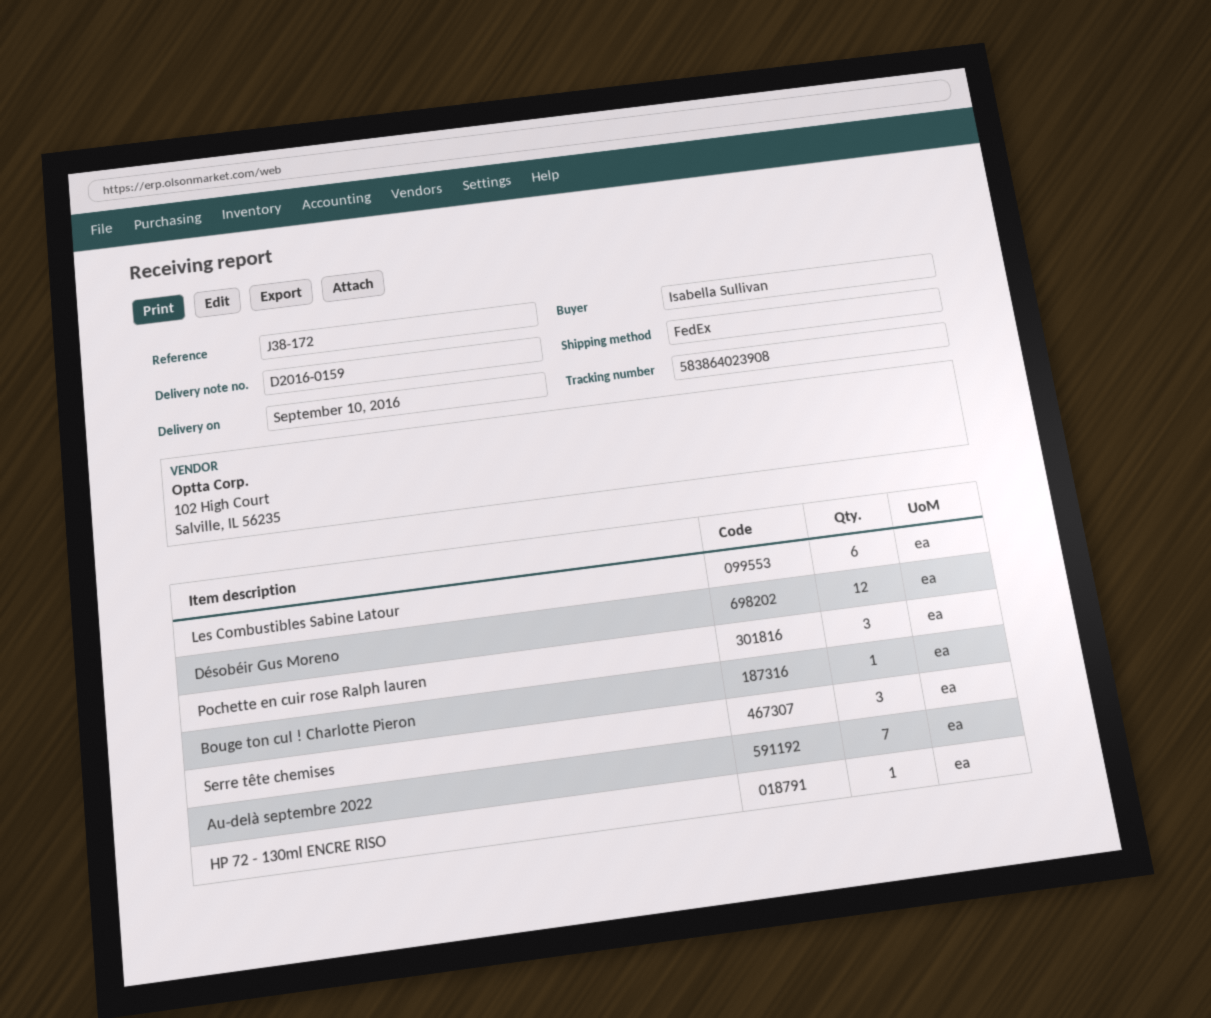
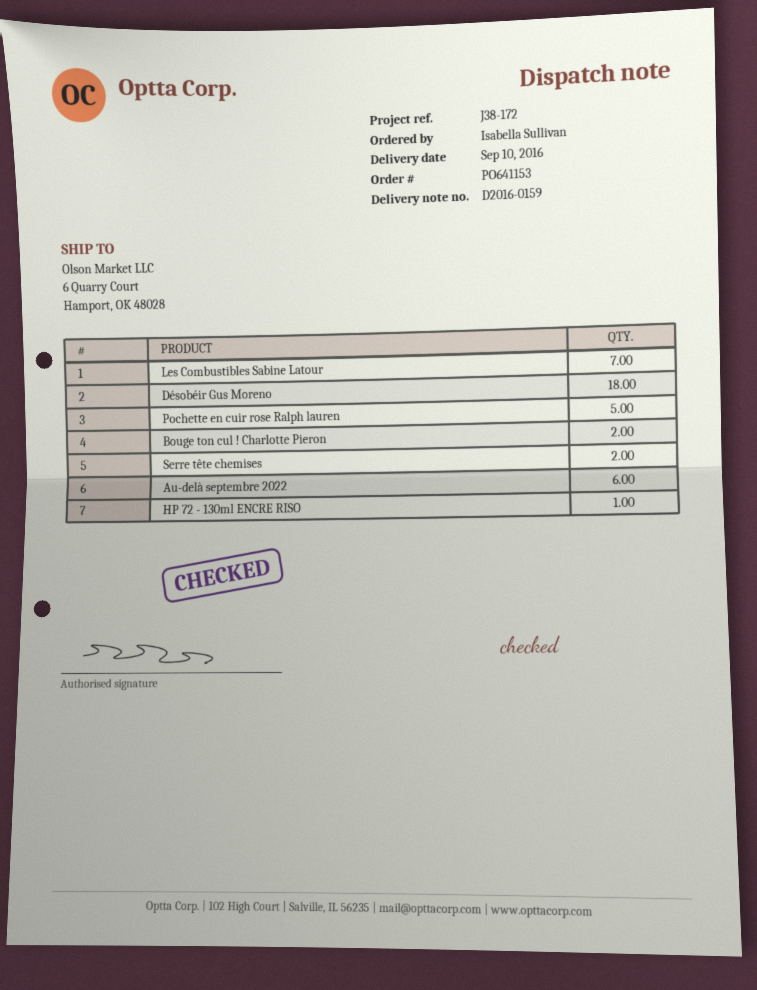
Les Combustibles Sabine Latour: 6 -> 7
Désobéir Gus Moreno: 12 -> 18
Pochette en cuir rose Ralph lauren: 3 -> 5
Bouge ton cul ! Charlotte Pieron: 1 -> 2
Serre tête chemises: 3 -> 2
Au-delà septembre 2022: 7 -> 6

